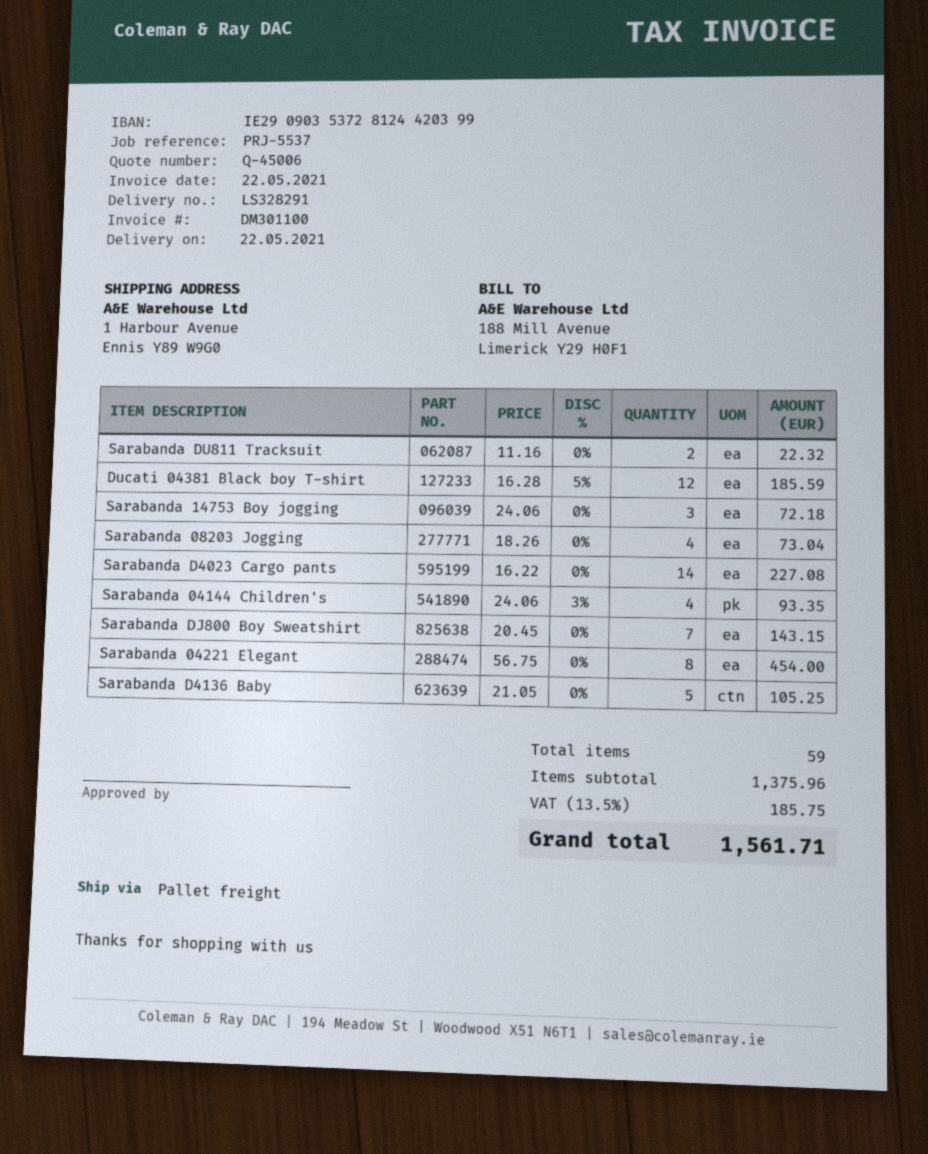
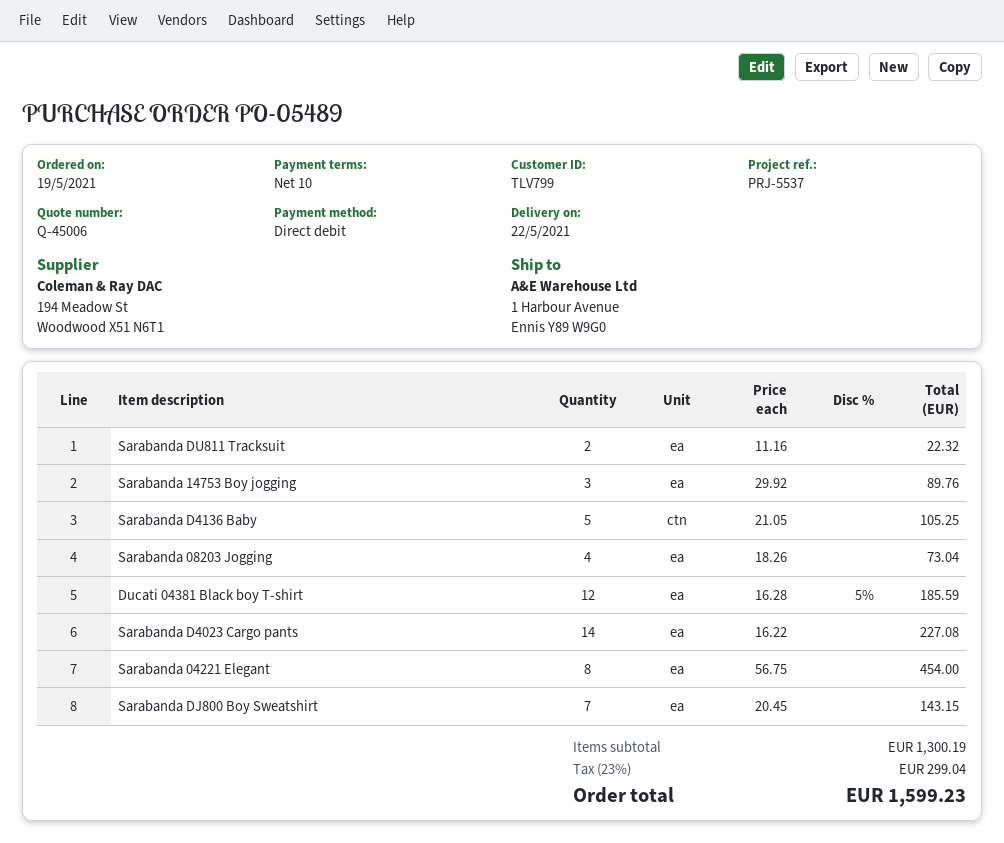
Sarabanda 14753 Boy jogging: 3 x 24.06 = 72.18 -> 3 x 29.92 = 89.76
Sarabanda 04144 Children's: 4 x 24.06 - 3% = 93.35 -> none
subtotal: 1375.96 -> 1300.19
tax: 13.5% = 185.75 -> 23% = 299.04
total: 1561.71 -> 1599.23

